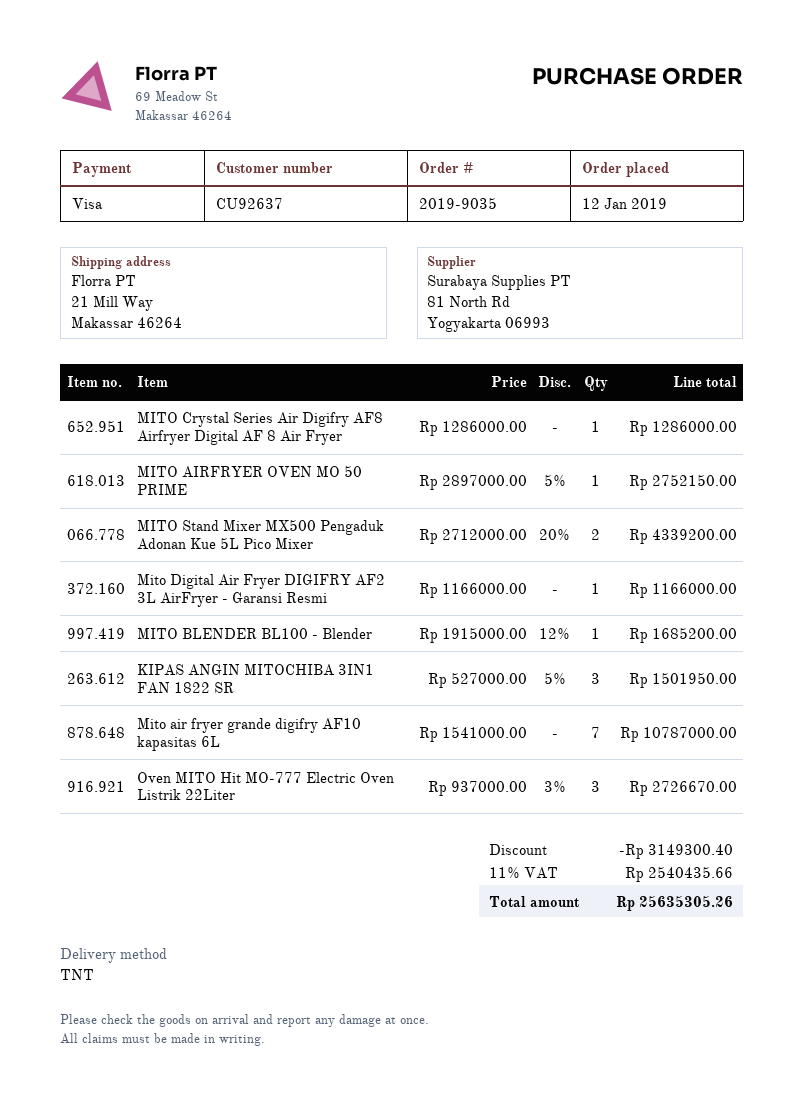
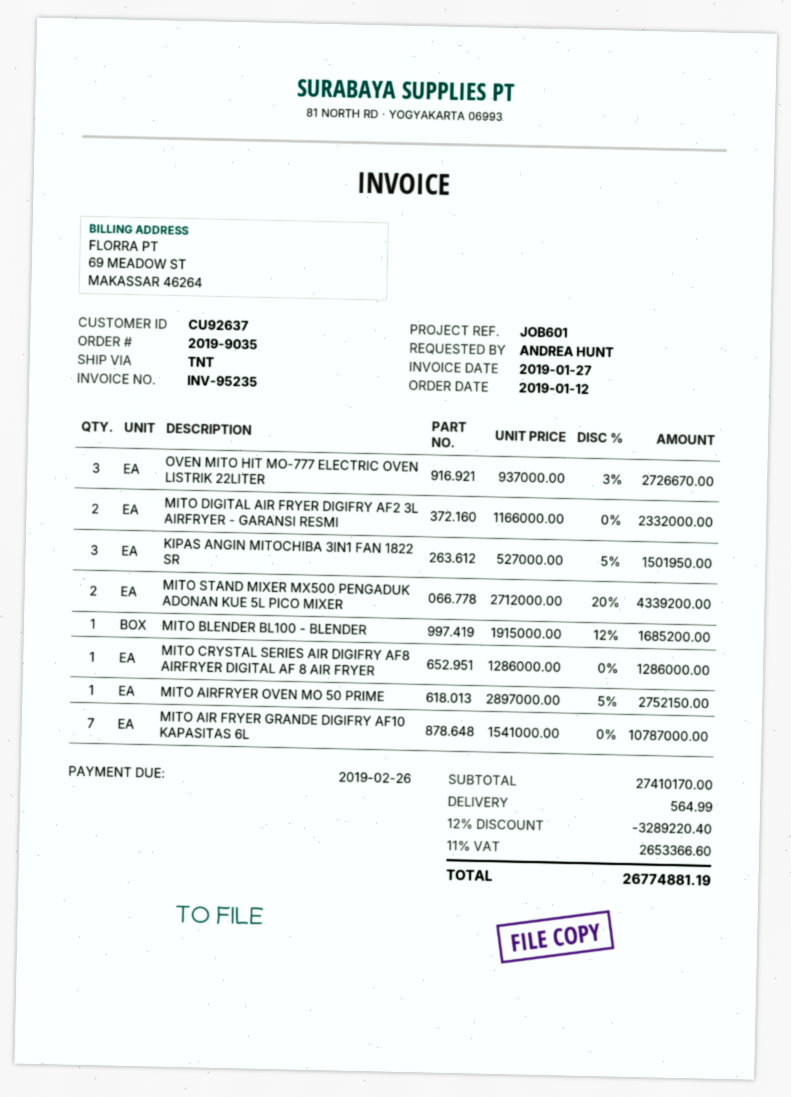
Mito Digital Air Fryer DIGIFRY AF2 3L AirFryer - Garansi Resmi: 1 x 1166000.00 = 1166000.00 -> 2 x 1166000.00 = 2332000.00
discount: 3149300.40 -> 3289220.40
shipping: none -> 564.99
tax: 11% = 2540435.66 -> 11% = 2653366.60
total: 25635305.26 -> 26774881.19

